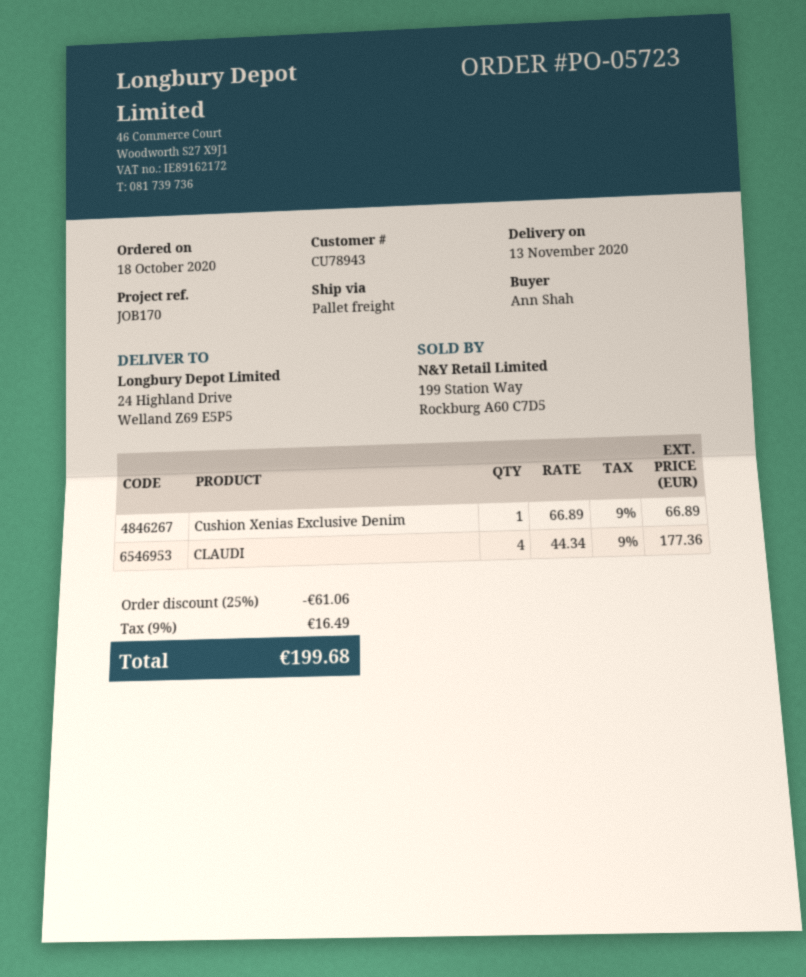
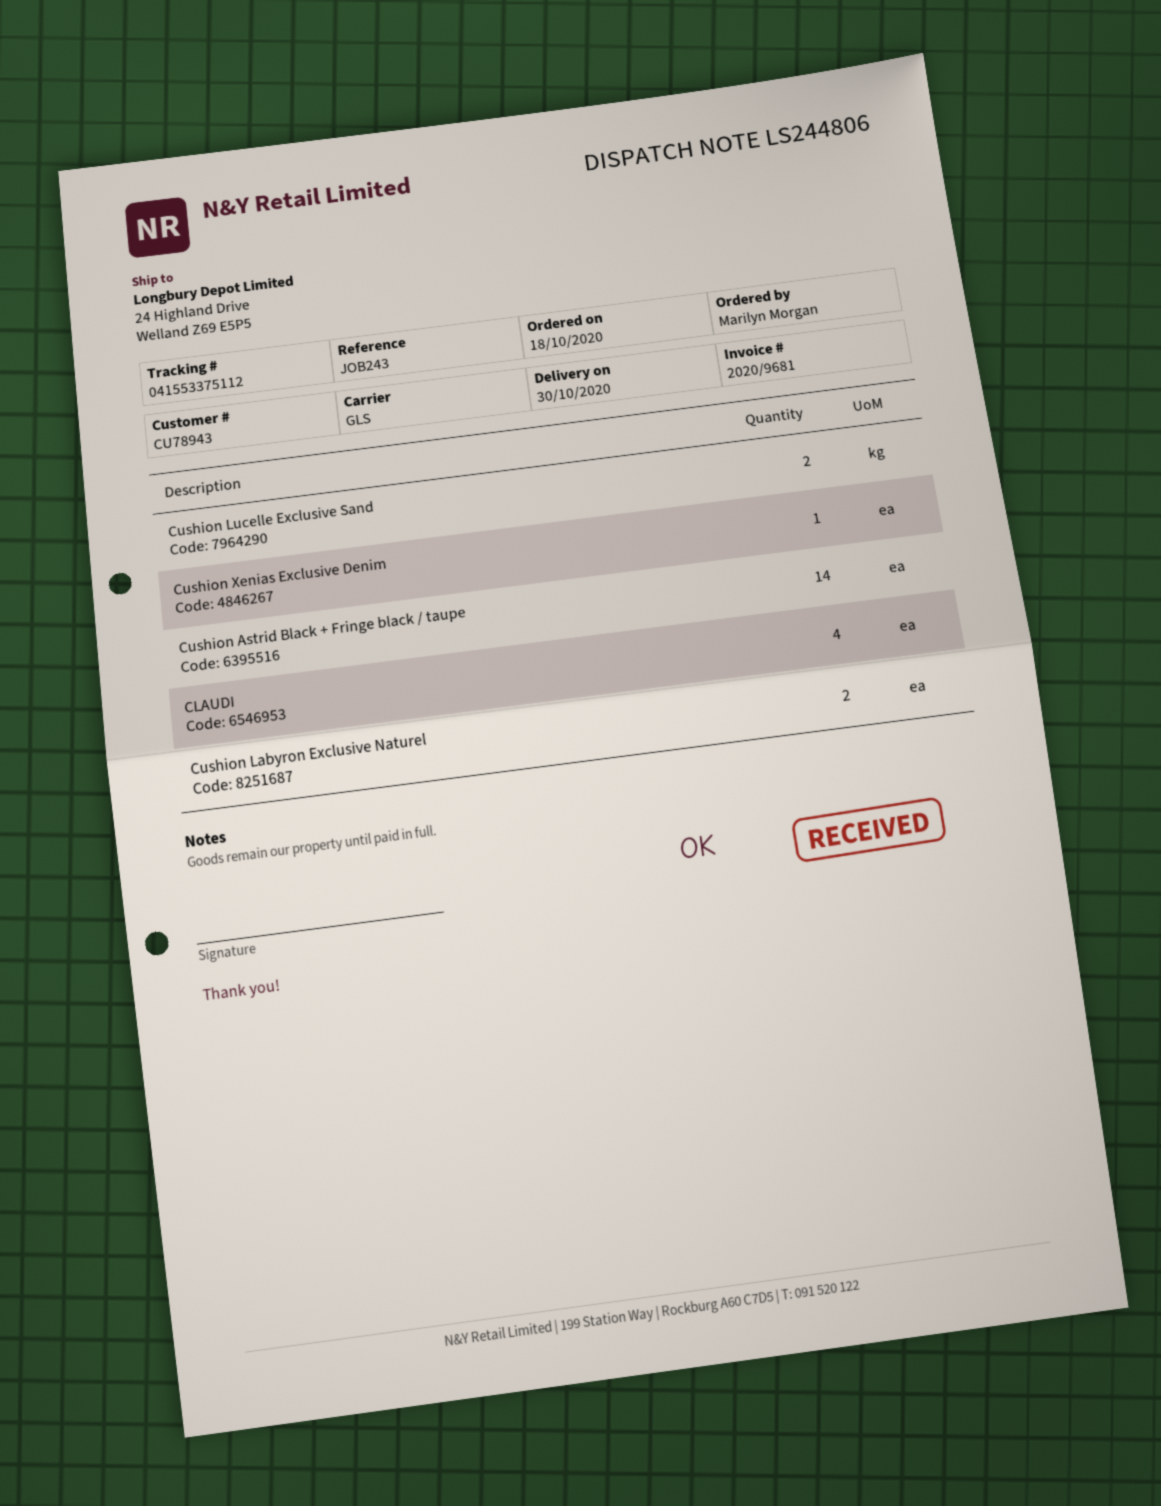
delivery date: 2020-11-13 -> 2020-10-30
reference: JOB170 -> JOB243
ordered by: Ann Shah -> Marilyn Morgan
shipping method: pallet freight -> GLS
Cushion Lucelle Exclusive Sand: none -> 2
Cushion Astrid Black + Fringe black / taupe: none -> 14
Cushion Labyron Exclusive Naturel: none -> 2

